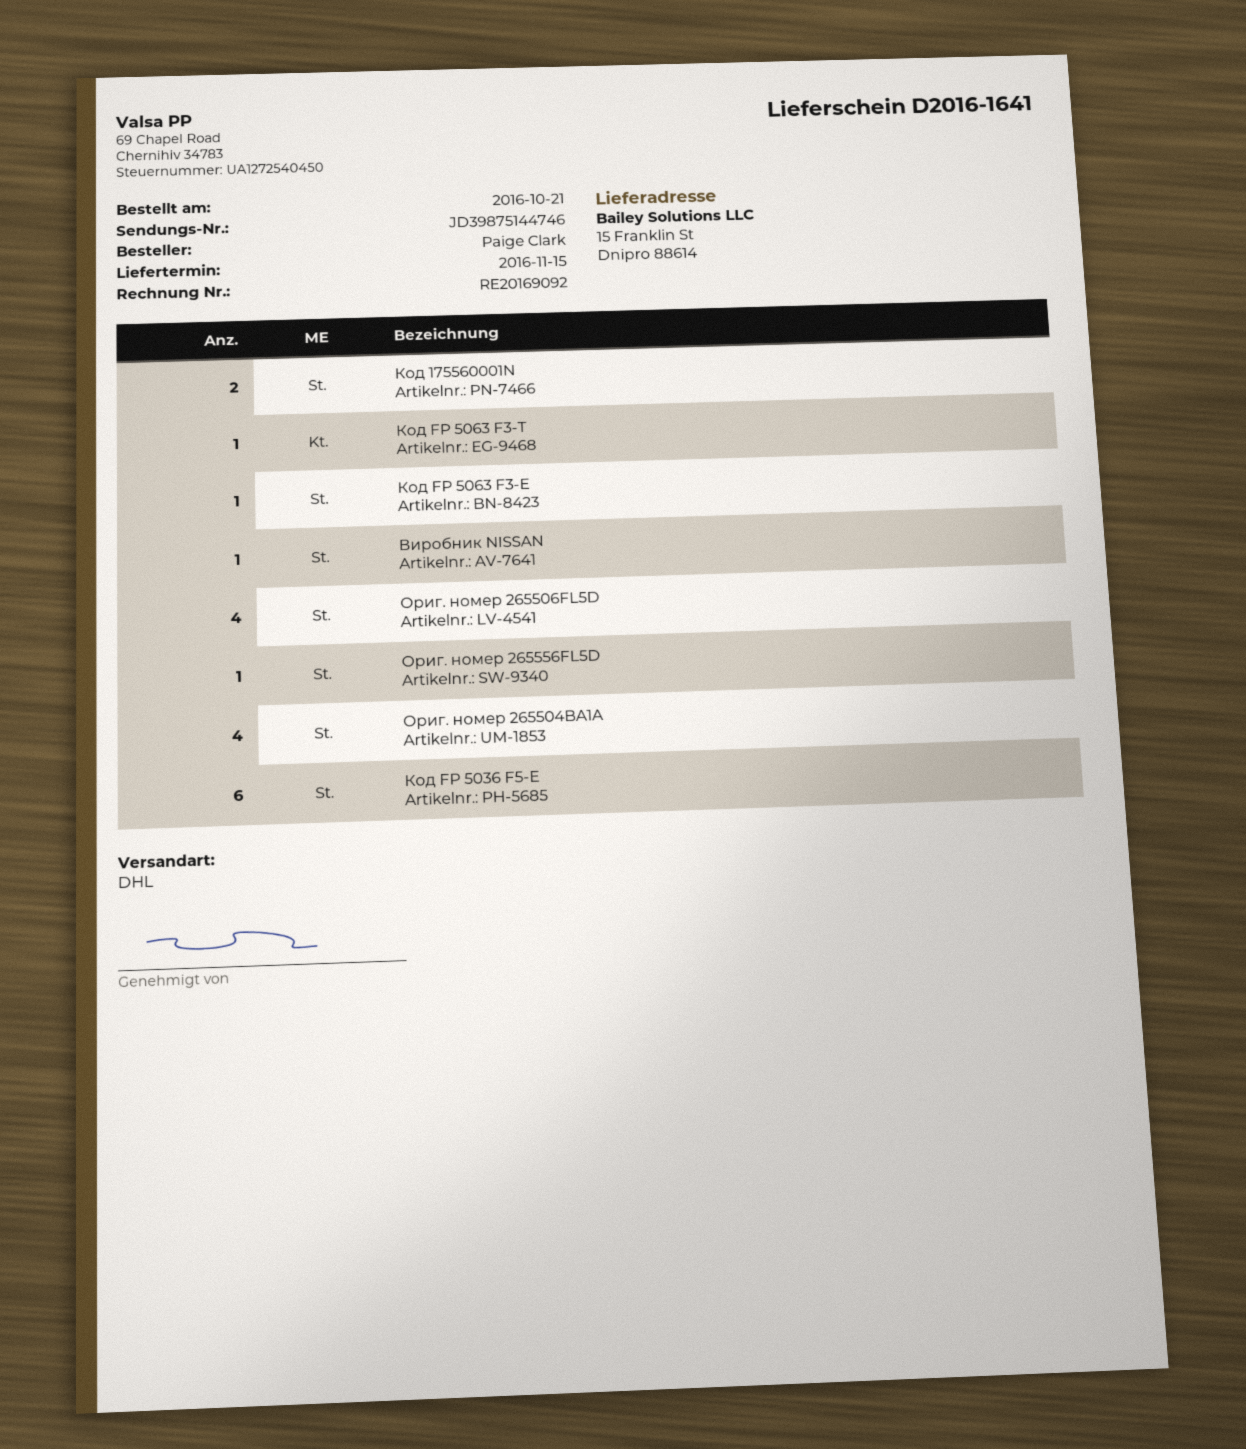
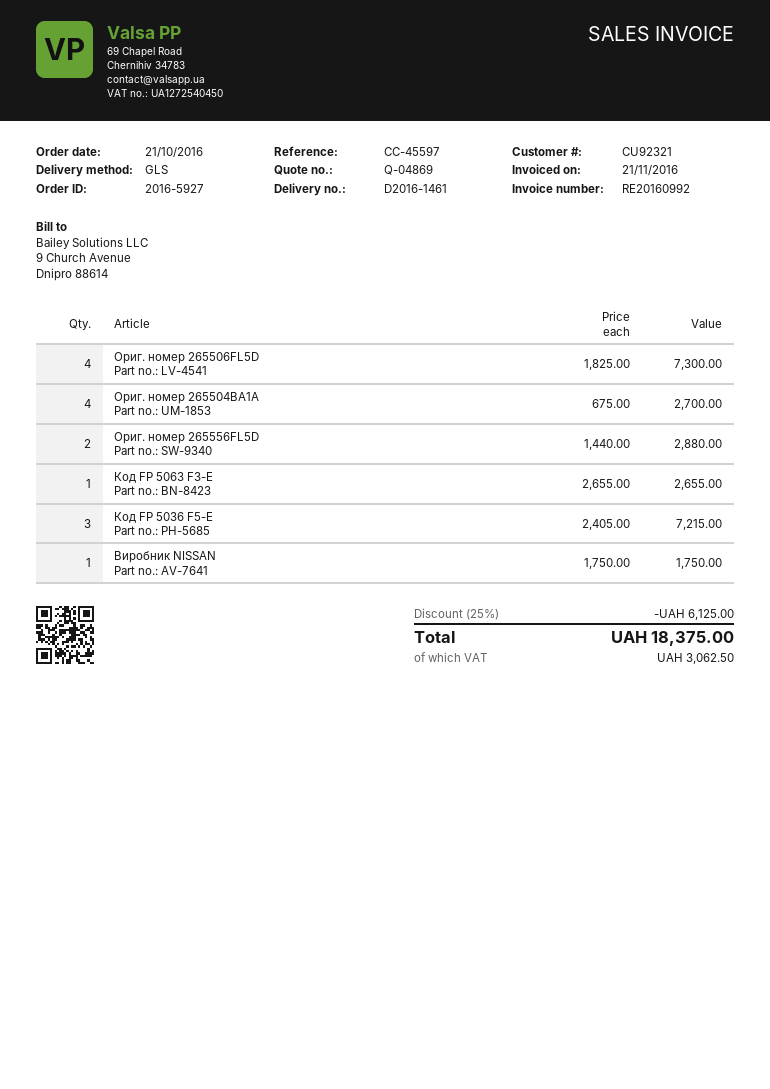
delivery note number: D2016-1641 -> D2016-1461
invoice number: RE20169092 -> RE20160992
shipping method: DHL -> GLS
Код 175560001N: 2 -> none
Код FP 5063 F3-T: 1 -> none
Ориг. номер 265556FL5D: 1 -> 2
Код FP 5036 F5-E: 6 -> 3

